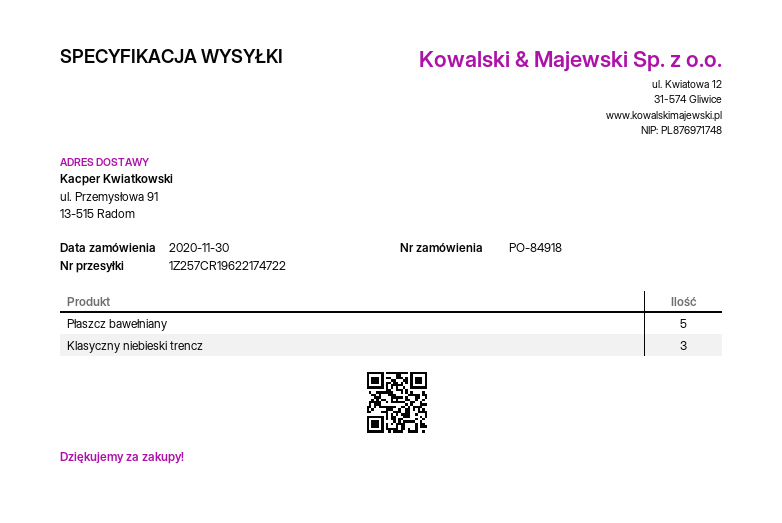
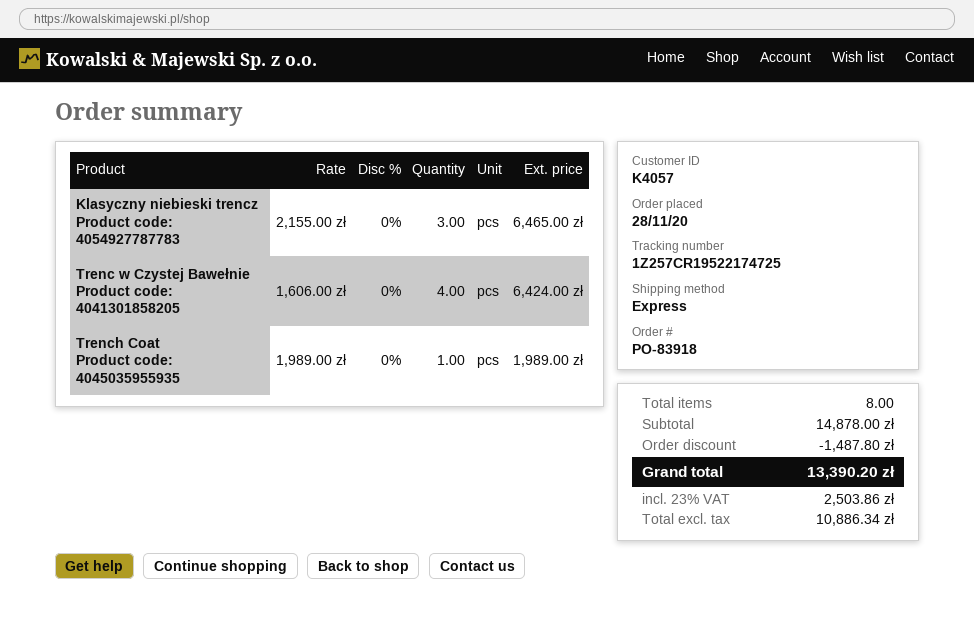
order number: PO-84918 -> PO-83918
order date: 2020-11-30 -> 2020-11-28
tracking number: 1Z257CR19622174722 -> 1Z257CR19522174725
Płaszcz bawełniany: 5 -> none
Trenc w Czystej Bawełnie: none -> 4
Trench Coat: none -> 1

